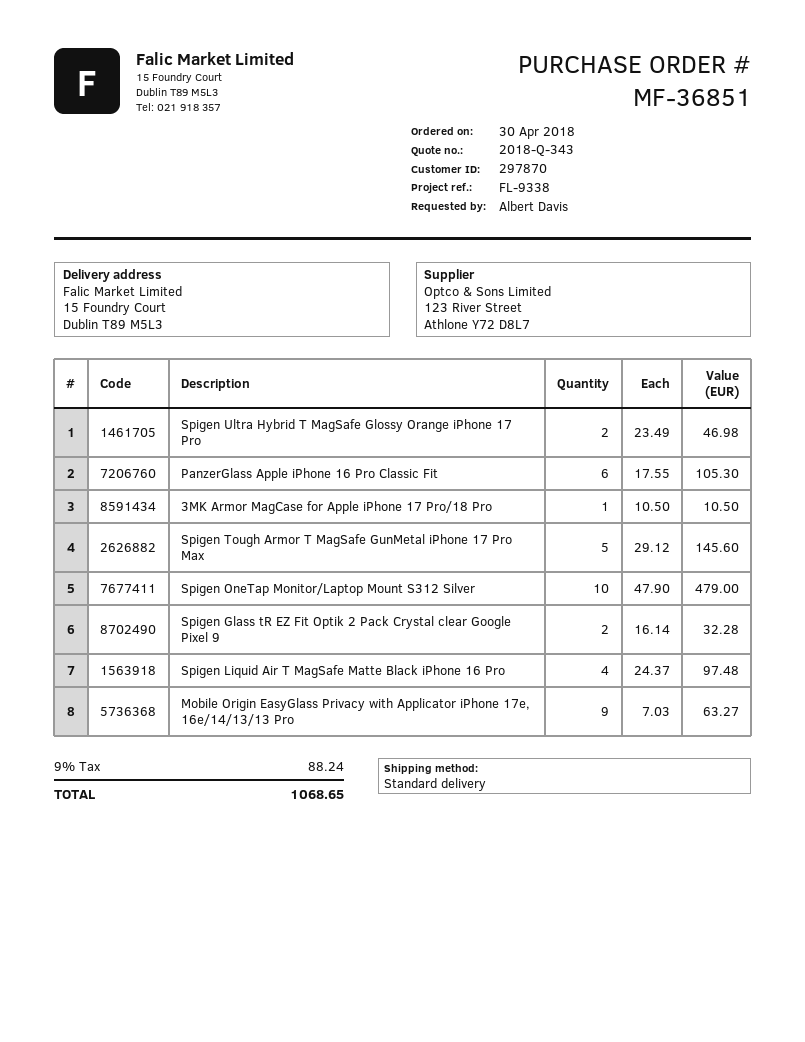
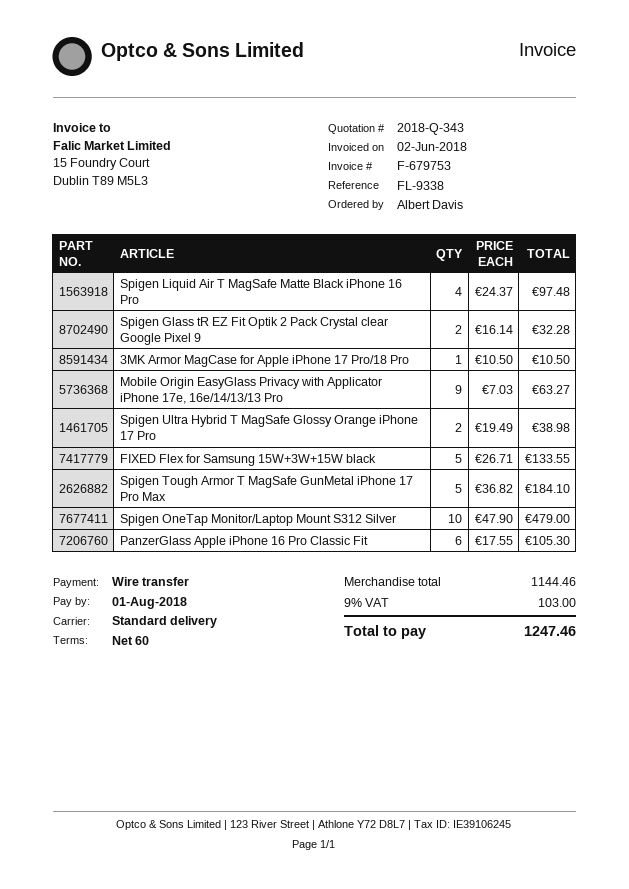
Spigen Ultra Hybrid T MagSafe Glossy Orange iPhone 17 Pro: 2 x 23.49 = 46.98 -> 2 x 19.49 = 38.98
Spigen Tough Armor T MagSafe GunMetal iPhone 17 Pro Max: 5 x 29.12 = 145.60 -> 5 x 36.82 = 184.10
FIXED Flex for Samsung 15W+3W+15W black: none -> 5 x 26.71 = 133.55
tax: 9% = 88.24 -> 9% = 103.00
total: 1068.65 -> 1247.46

